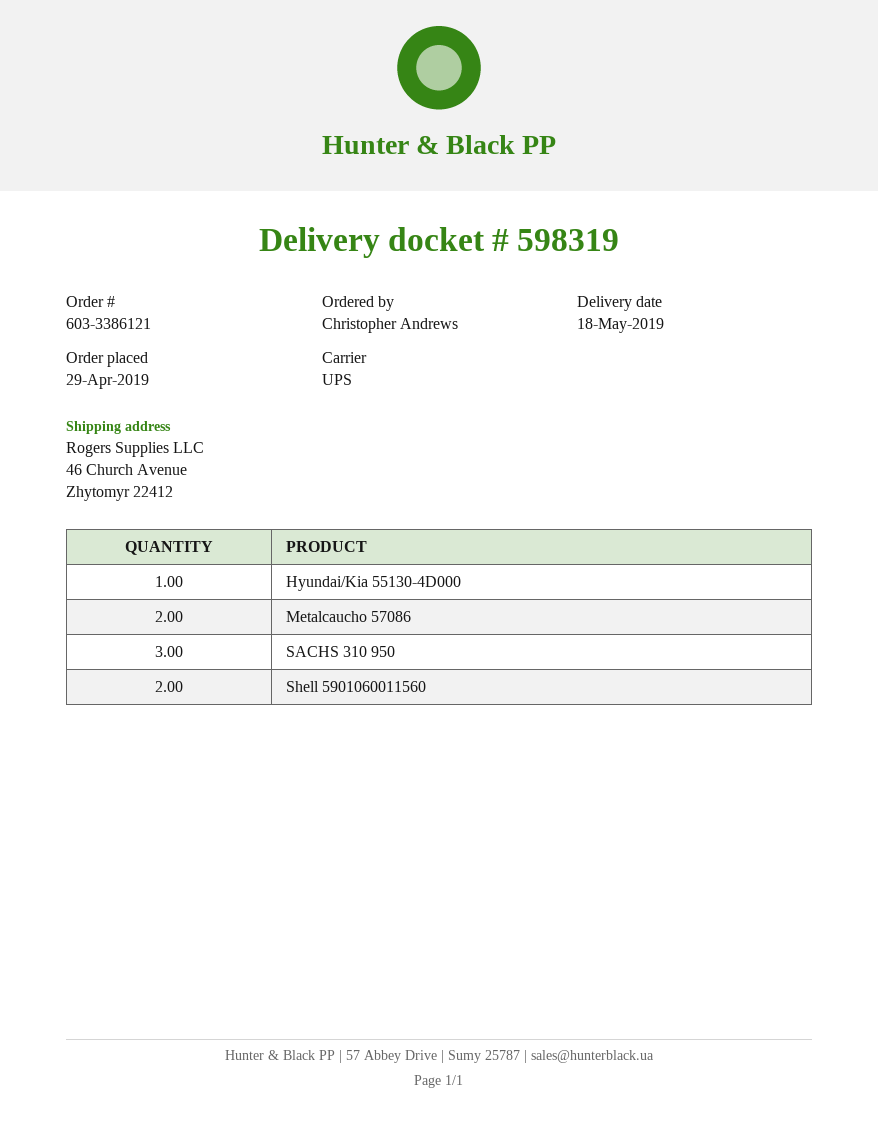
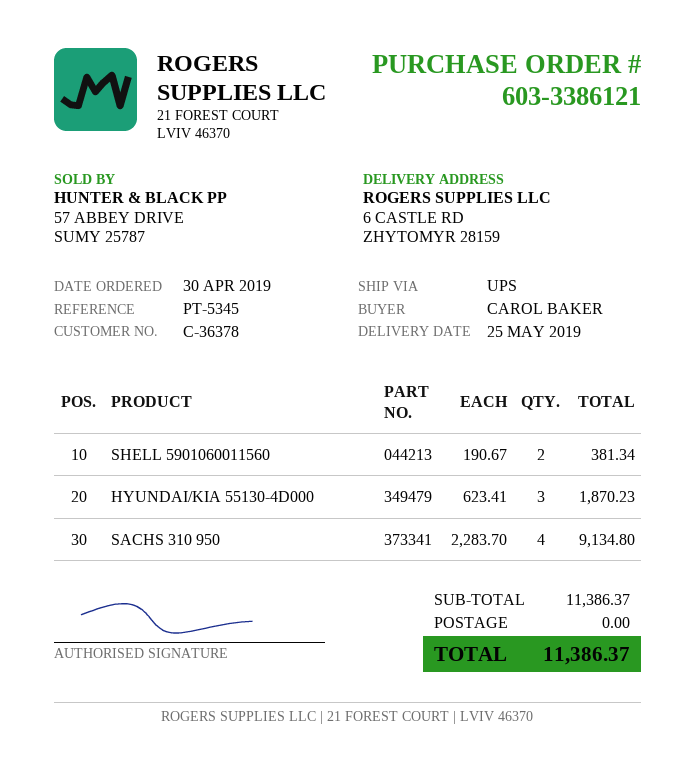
order date: 2019-04-29 -> 2019-04-30
delivery date: 2019-05-18 -> 2019-05-25
ordered by: Christopher Andrews -> CAROL BAKER
ship to: 46 Church Avenue, Zhytomyr 22412 -> 6 CASTLE RD, ZHYTOMYR 28159
Hyundai/Kia 55130-4D000: 1 -> 3
Metalcaucho 57086: 2 -> none
SACHS 310 950: 3 -> 4

